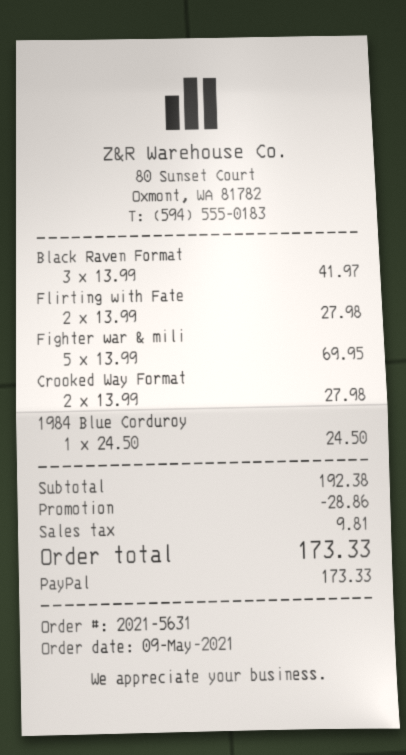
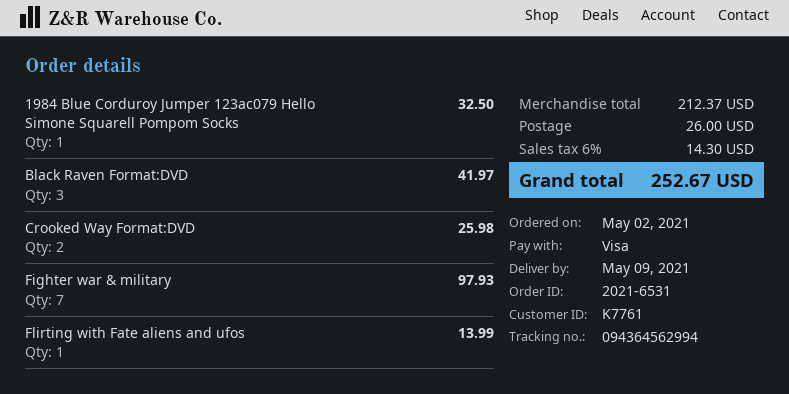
order number: 2021-5631 -> 2021-6531
order date: 2021-05-09 -> 2021-05-02
payment method: PayPal -> Visa
Flirting with Fate: 2 for 27.98 -> 1 for 13.99
Fighter war & mili: 5 for 69.95 -> 7 for 97.93
Crooked Way Format: 2 for 27.98 -> 2 for 25.98
1984 Blue Corduroy: 1 for 24.50 -> 1 for 32.50
subtotal: 192.38 -> 212.37
discount: 28.86 -> none
shipping: none -> 26.00
tax: 9.81 -> 14.30
total: 173.33 -> 252.67

